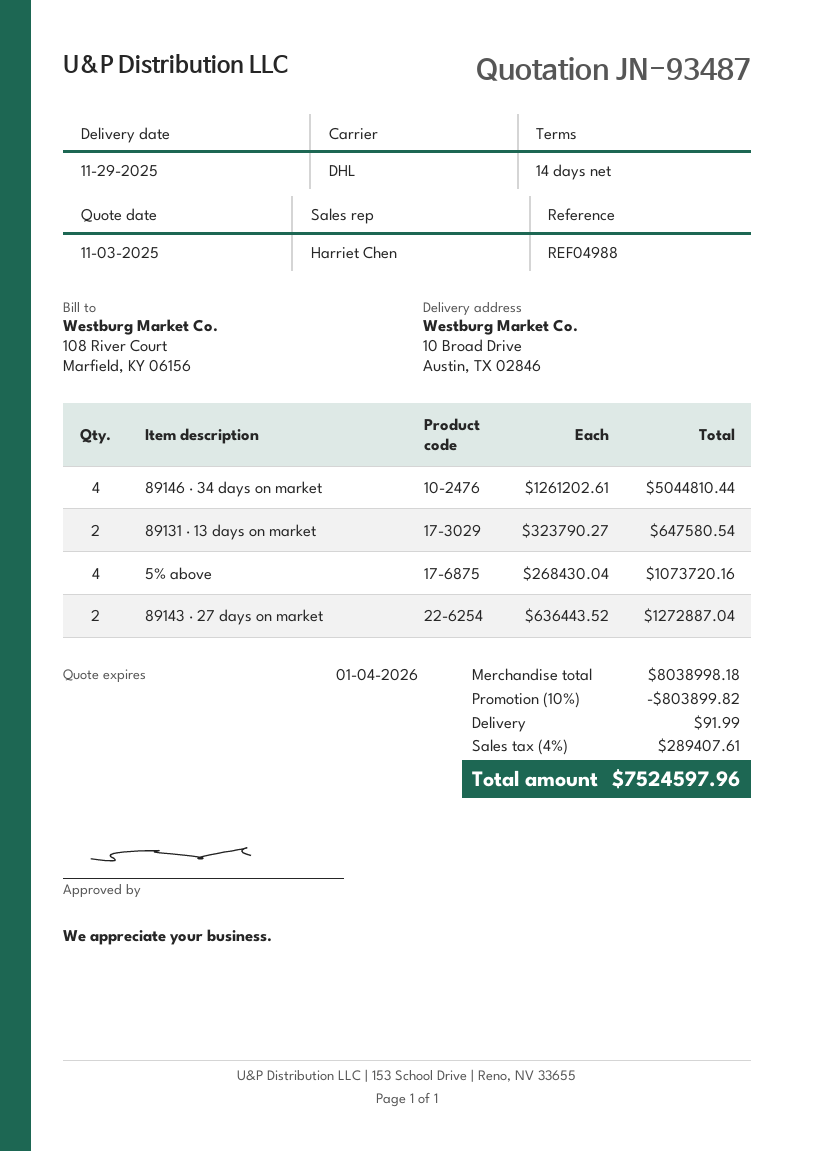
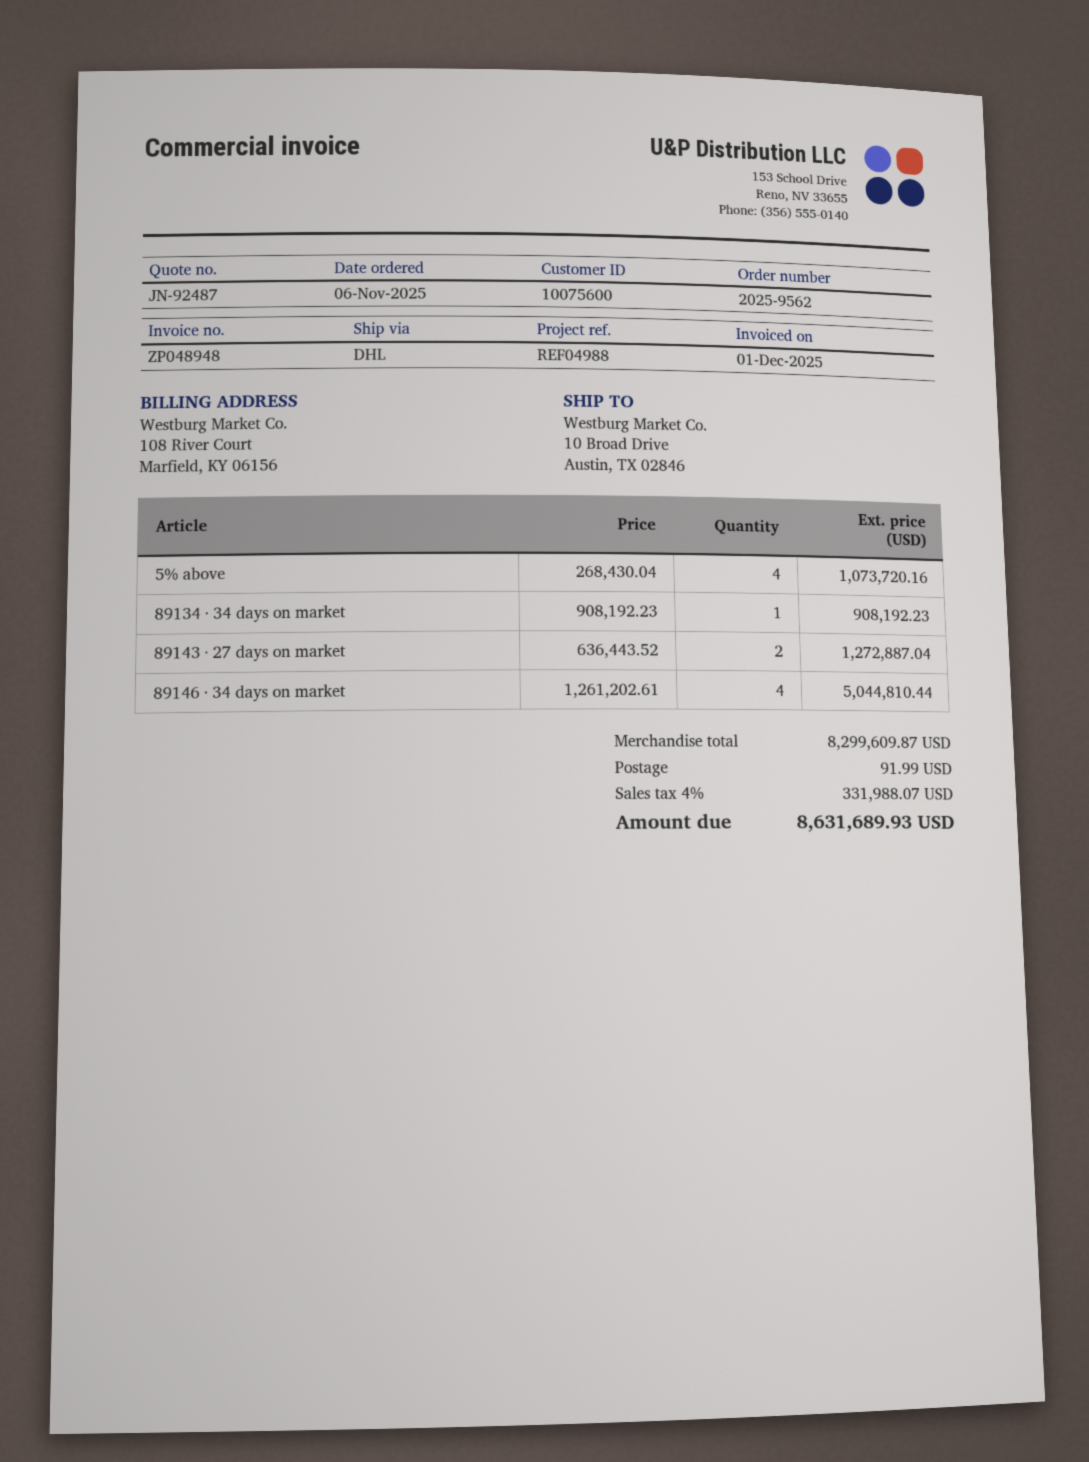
quote number: JN-93487 -> JN-92487
89131 · 13 days on market: 2 x 323790.27 = 647580.54 -> none
89134 · 34 days on market: none -> 1 x 908192.23 = 908192.23
subtotal: 8038998.18 -> 8299609.87
discount: 10% = 803899.82 -> none
tax: 4% = 289407.61 -> 4% = 331988.07
total: 7524597.96 -> 8631689.93

